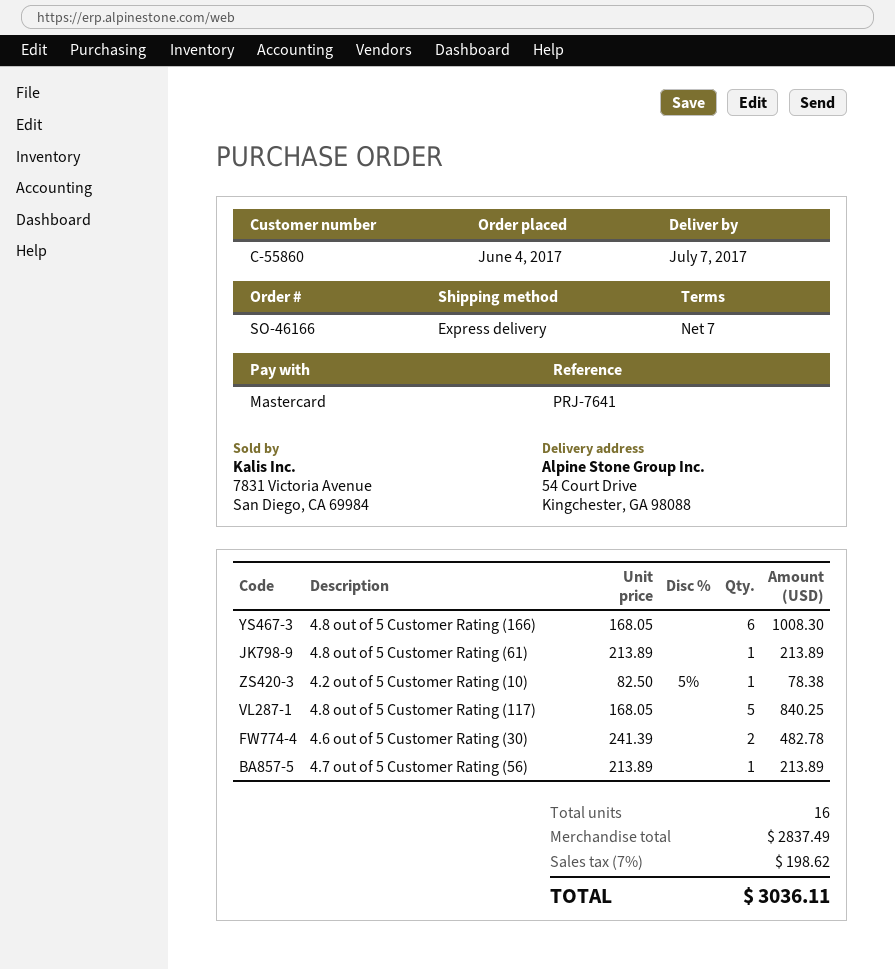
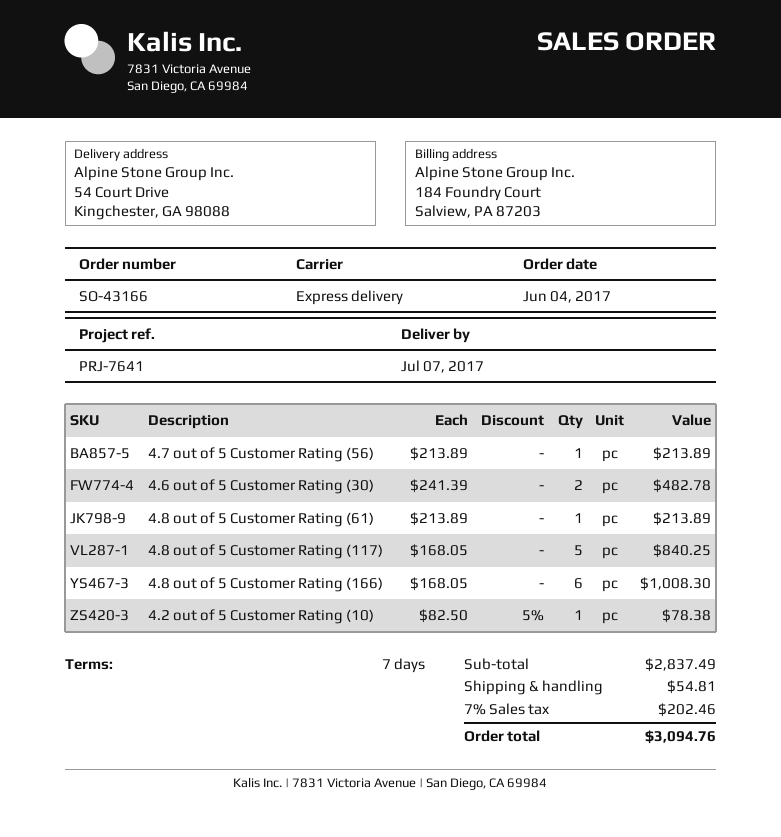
order number: SO-46166 -> SO-43166
shipping: none -> 54.81
tax: 7% = 198.62 -> 7% = 202.46
total: 3036.11 -> 3094.76

